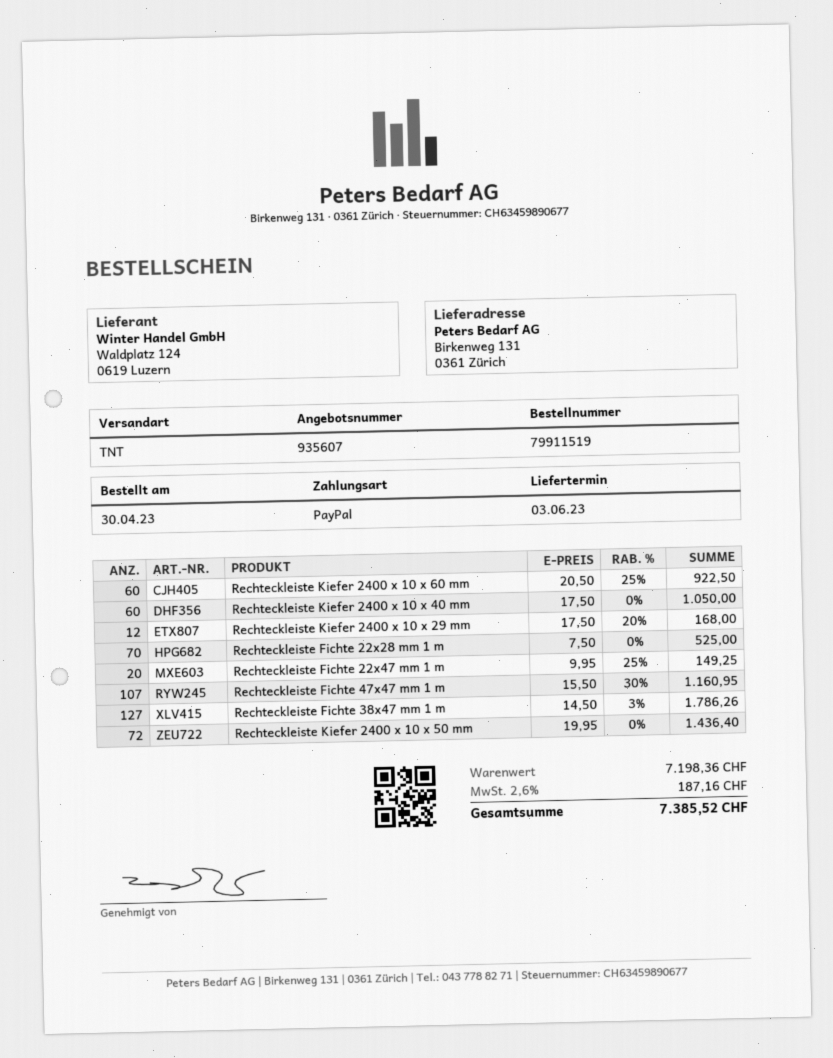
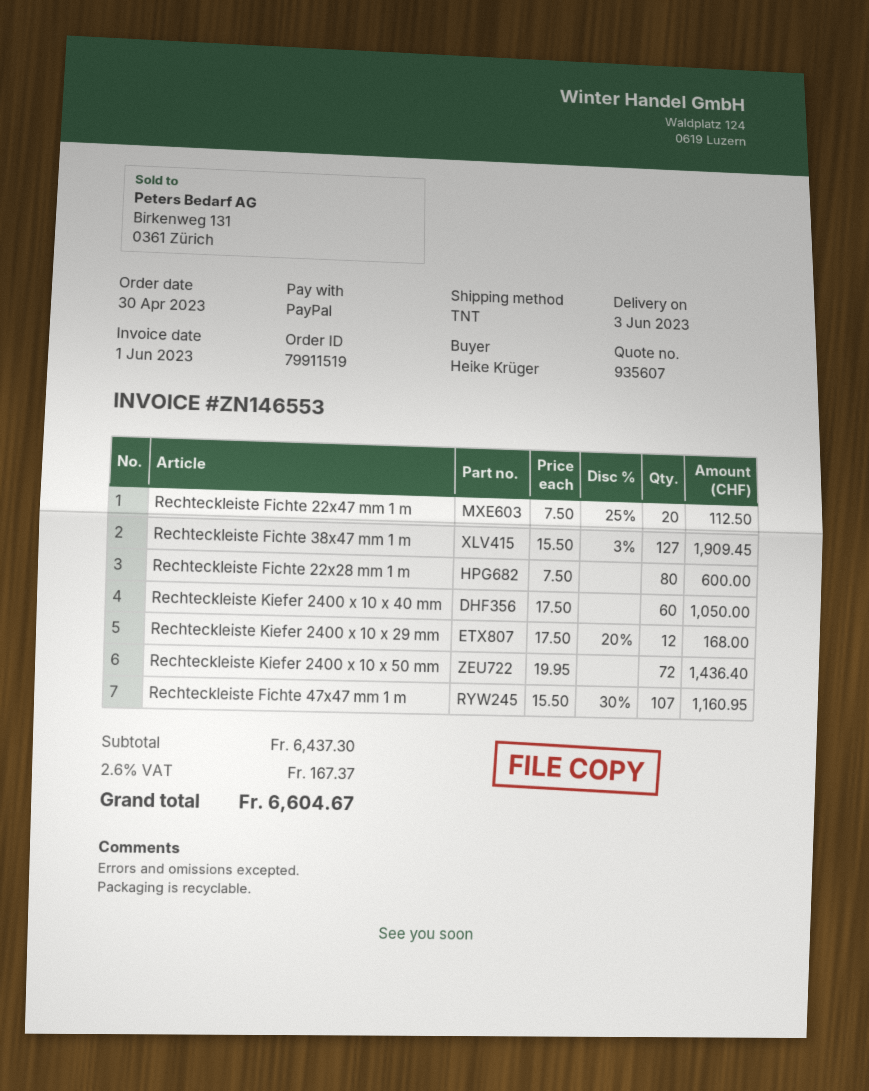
Rechteckleiste Kiefer 2400 x 10 x 60 mm: 60 x 20.50 - 25% = 922.50 -> none
Rechteckleiste Fichte 22x28 mm 1 m: 70 x 7.50 = 525.00 -> 80 x 7.50 = 600.00
Rechteckleiste Fichte 22x47 mm 1 m: 20 x 9.95 - 25% = 149.25 -> 20 x 7.50 - 25% = 112.50
Rechteckleiste Fichte 38x47 mm 1 m: 127 x 14.50 - 3% = 1786.26 -> 127 x 15.50 - 3% = 1909.45
subtotal: 7198.36 -> 6437.30
tax: 2.6% = 187.16 -> 2.6% = 167.37
total: 7385.52 -> 6604.67

